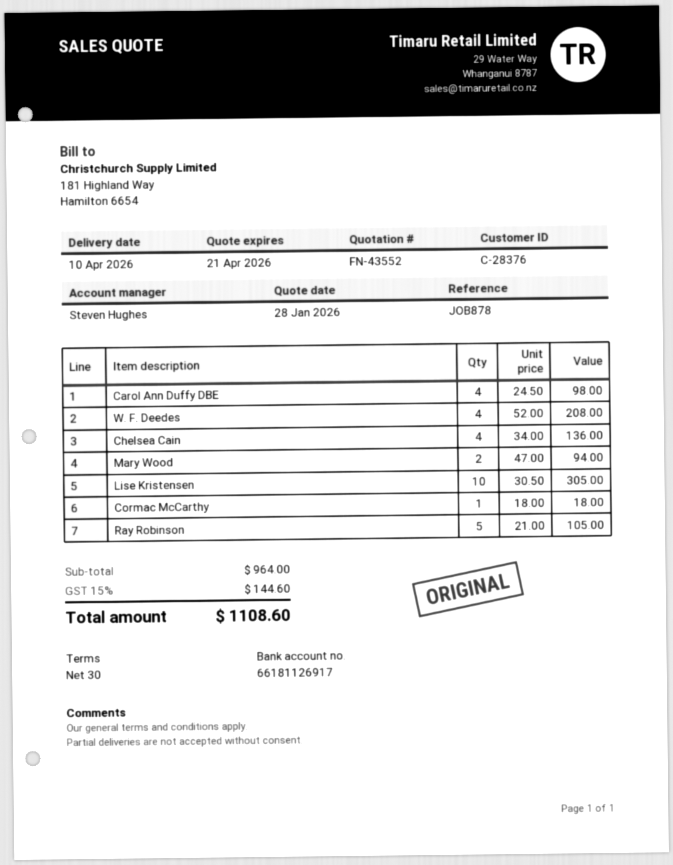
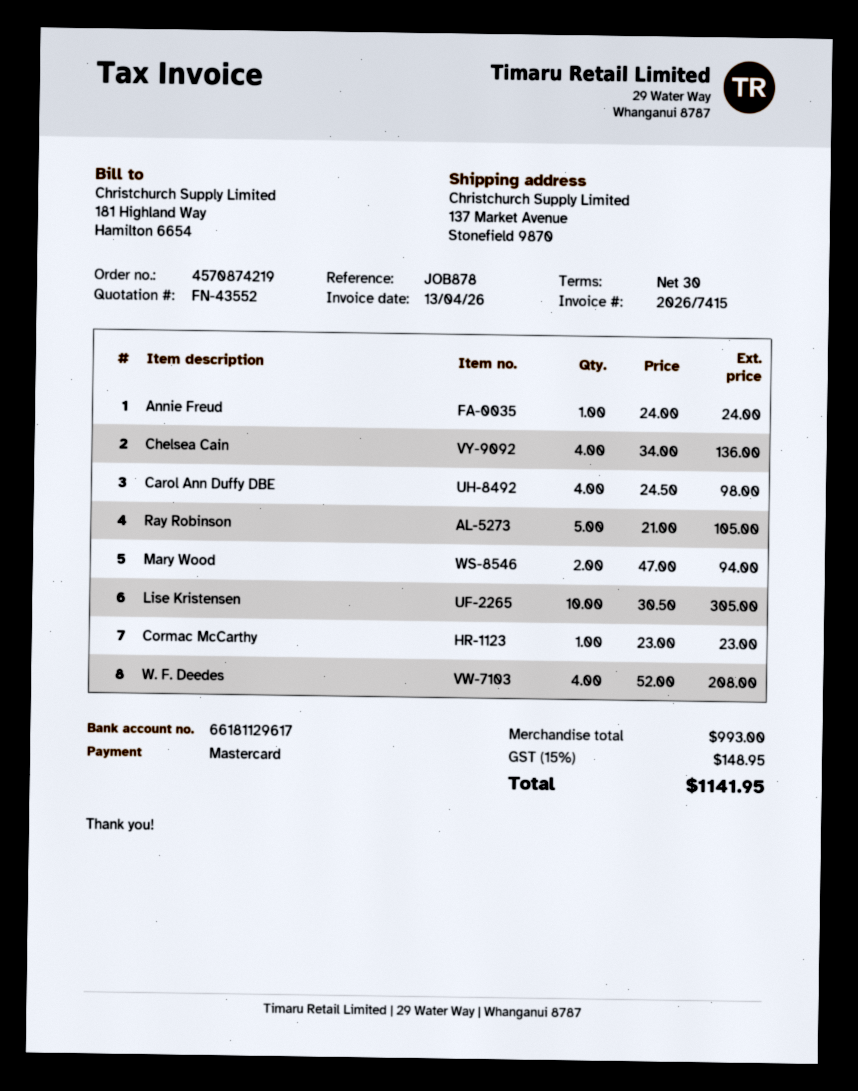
bank account: 66181126917 -> 66181129617
Cormac McCarthy: 1 x 18.00 = 18.00 -> 1 x 23.00 = 23.00
Annie Freud: none -> 1 x 24.00 = 24.00
subtotal: 964.00 -> 993.00
tax: 15% = 144.60 -> 15% = 148.95
total: 1108.60 -> 1141.95

